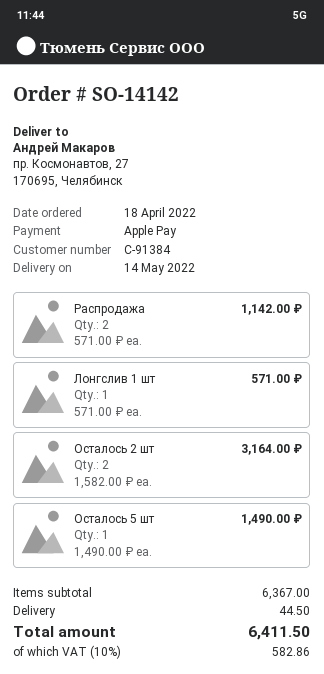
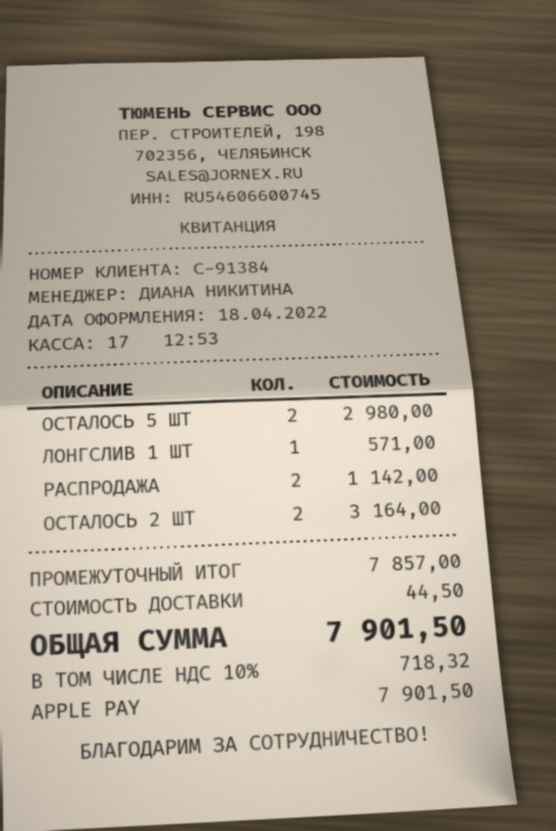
Осталось 5 шт: 1 for 1490.00 -> 2 for 2980.00
subtotal: 6367.00 -> 7857.00
tax: 10% = 582.86 -> 10% = 718.32
total: 6411.50 -> 7901.50

